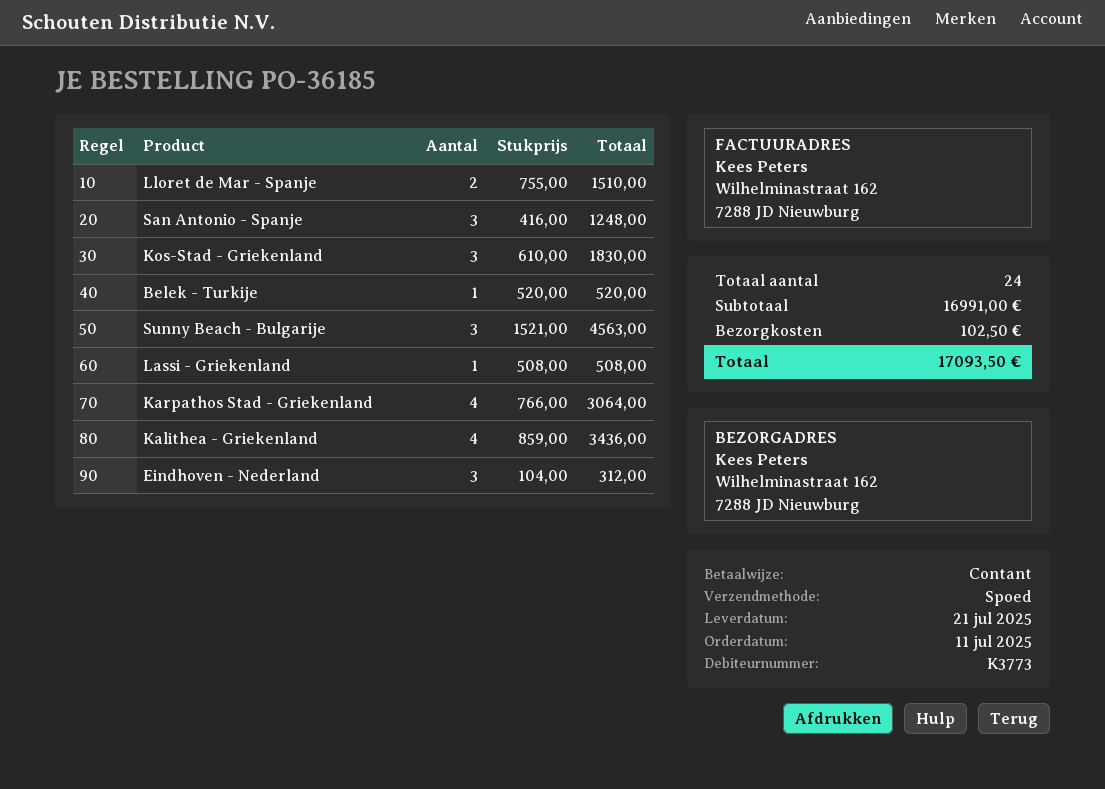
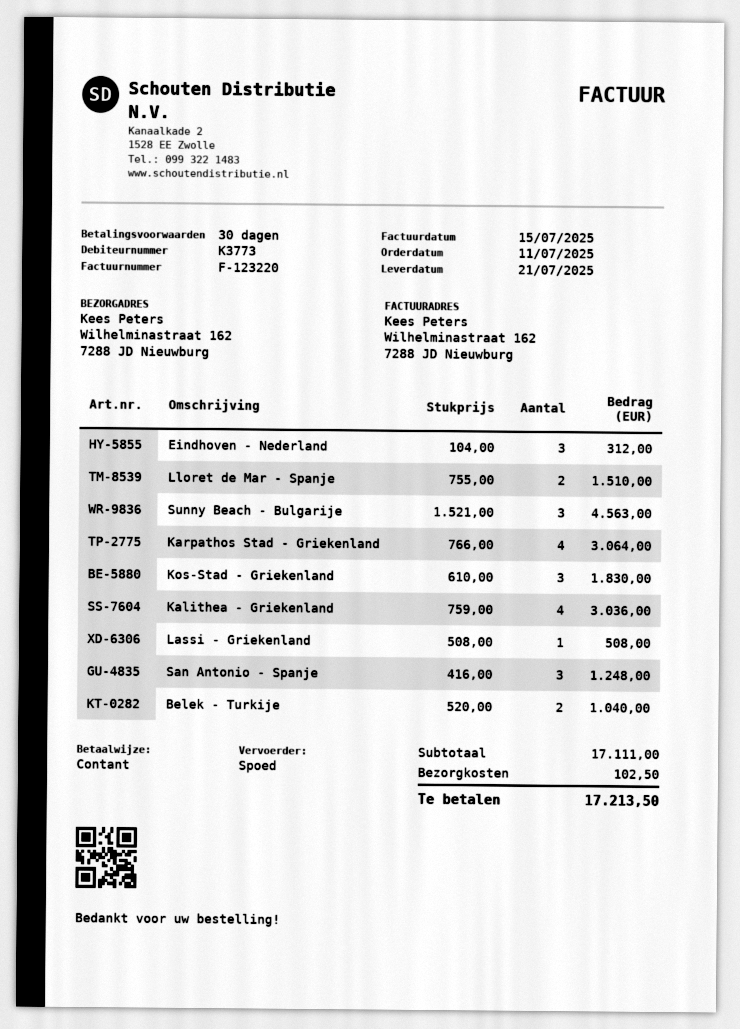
Belek - Turkije: 1 x 520.00 = 520.00 -> 2 x 520.00 = 1040.00
Kalithea - Griekenland: 4 x 859.00 = 3436.00 -> 4 x 759.00 = 3036.00
subtotal: 16991.00 -> 17111.00
total: 17093.50 -> 17213.50

